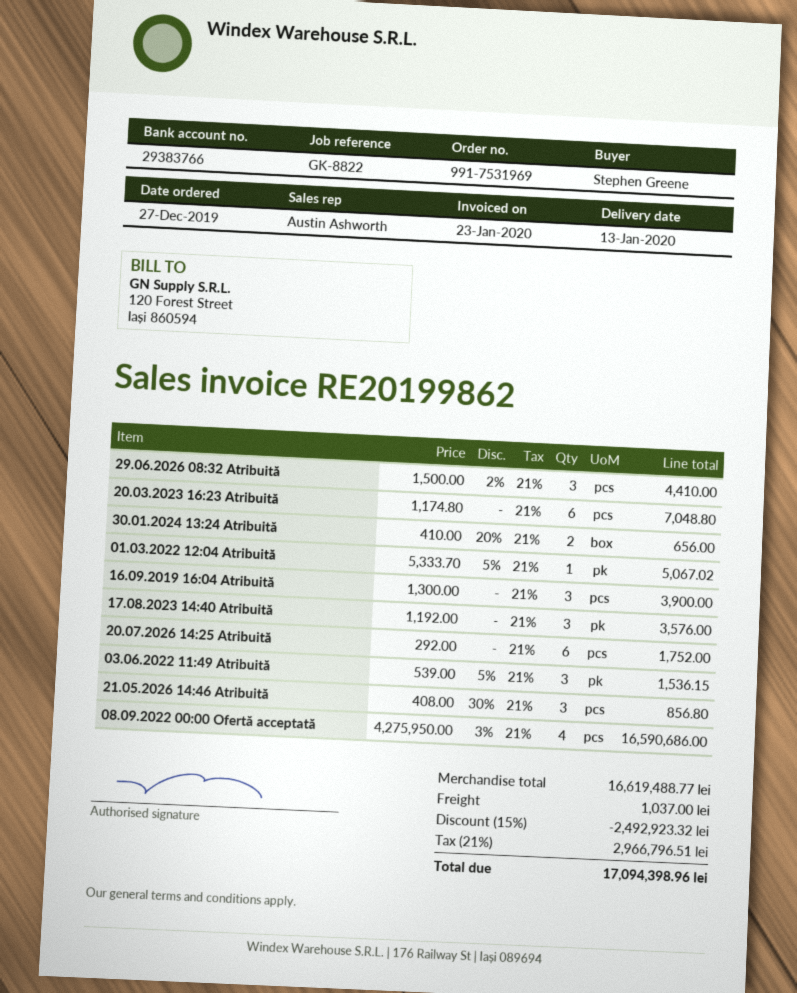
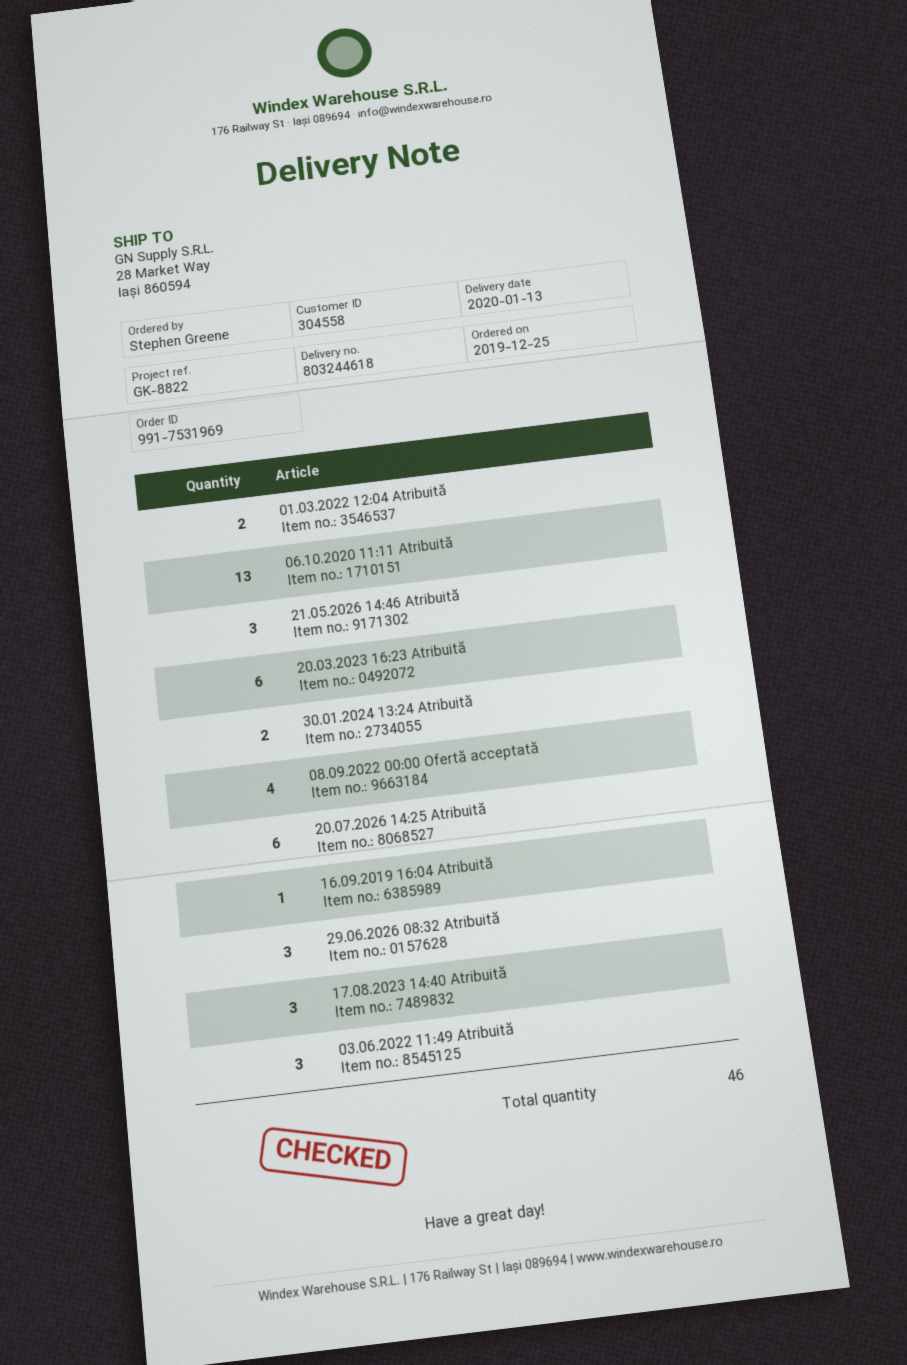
order date: 2019-12-27 -> 2019-12-25
01.03.2022 12:04 Atribuită: 1 -> 2
16.09.2019 16:04 Atribuită: 3 -> 1
06.10.2020 11:11 Atribuită: none -> 13

